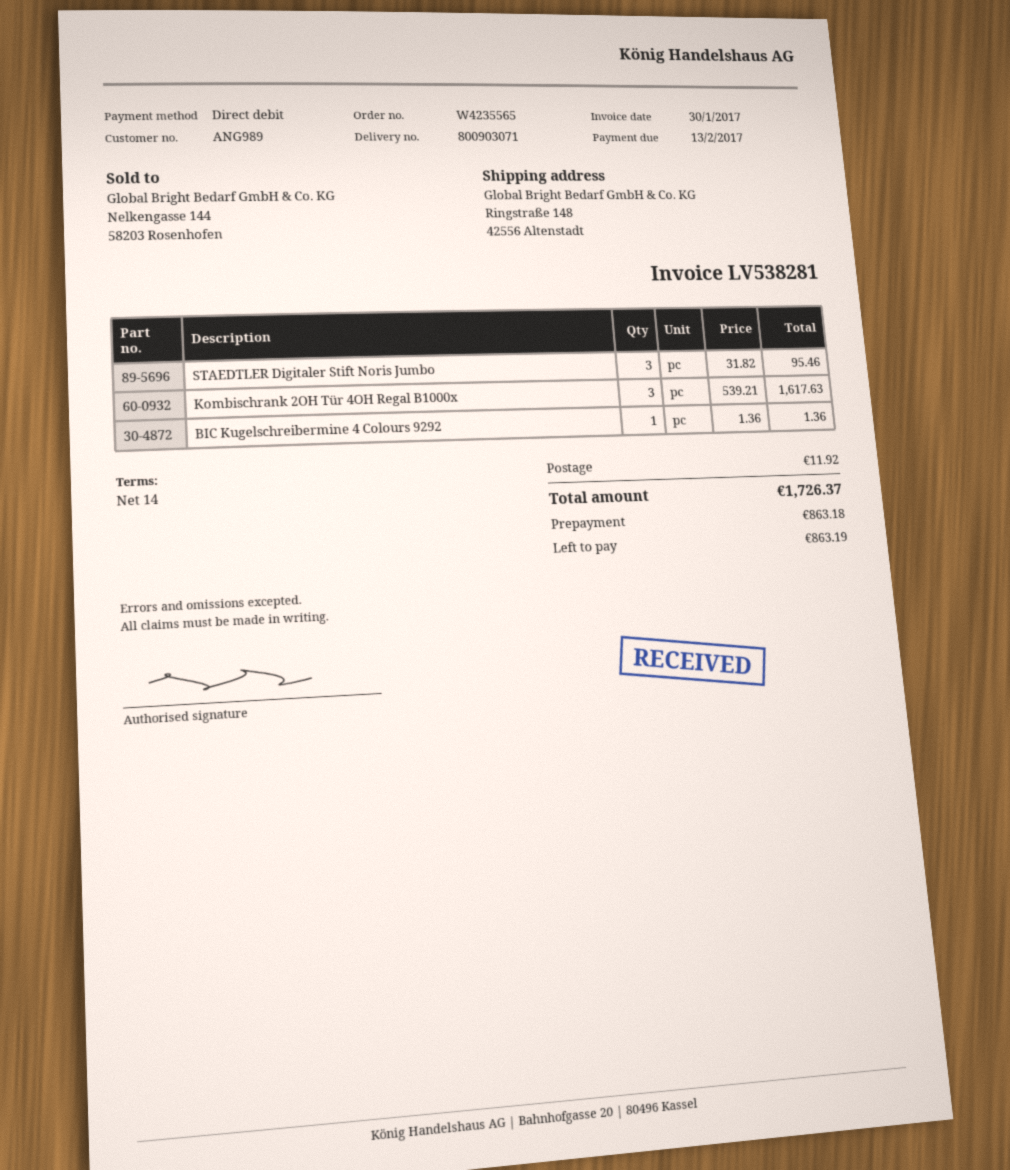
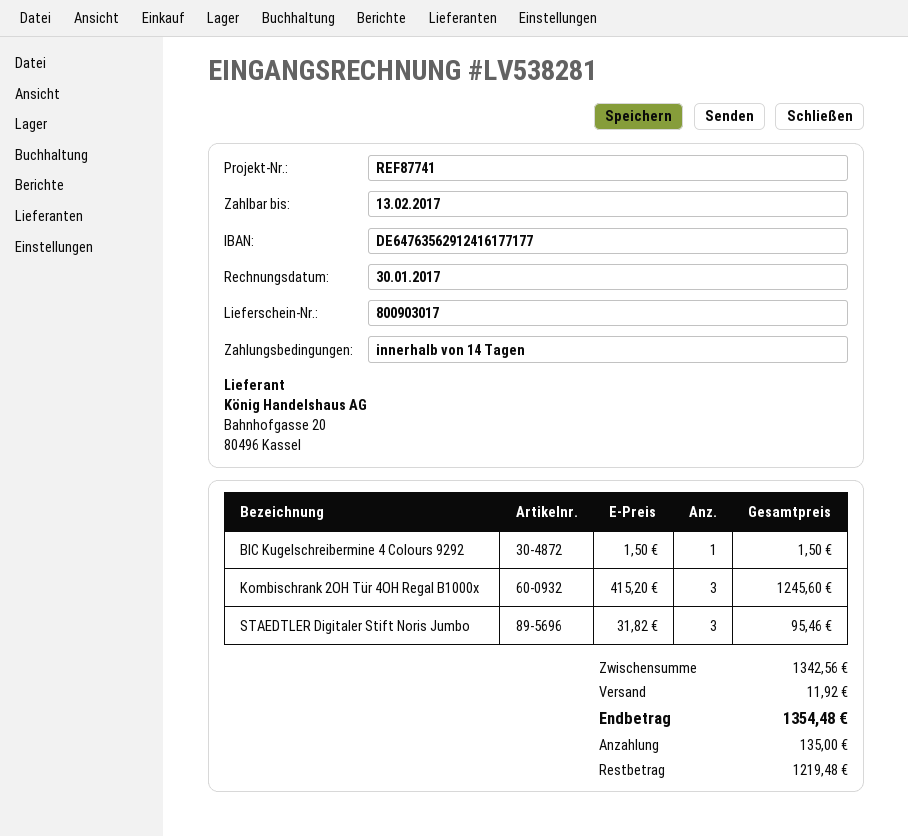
delivery note number: 800903071 -> 800903017
Kombischrank 2OH Tür 4OH Regal B1000x: 3 x 539.21 = 1617.63 -> 3 x 415.20 = 1245.60
BIC Kugelschreibermine 4 Colours 9292: 1 x 1.36 = 1.36 -> 1 x 1.50 = 1.50
total: 1726.37 -> 1354.48
deposit: 863.18 -> 135.00
balance: 863.19 -> 1219.48

